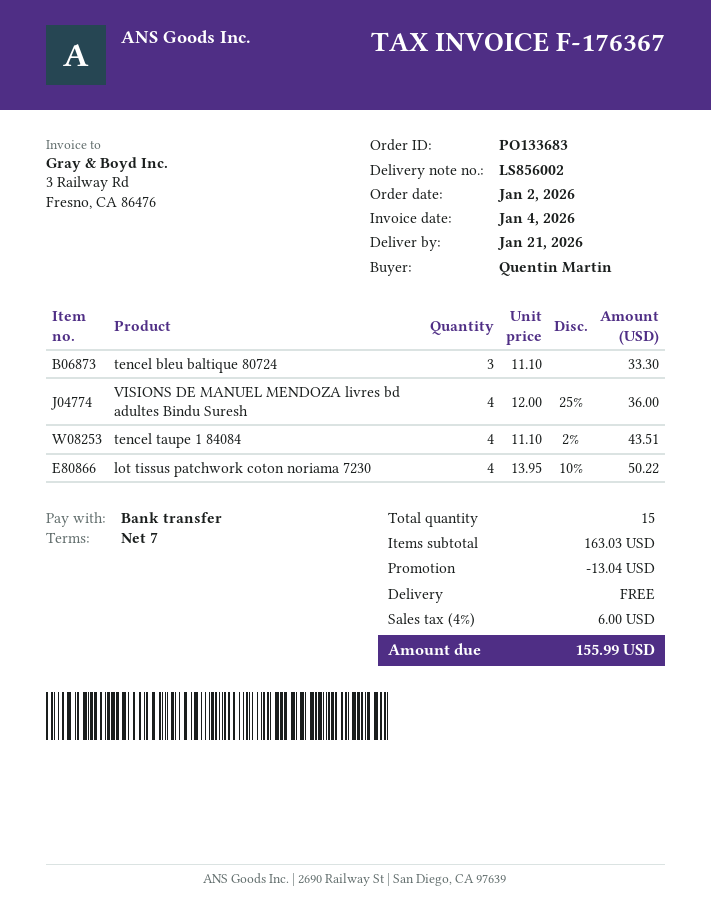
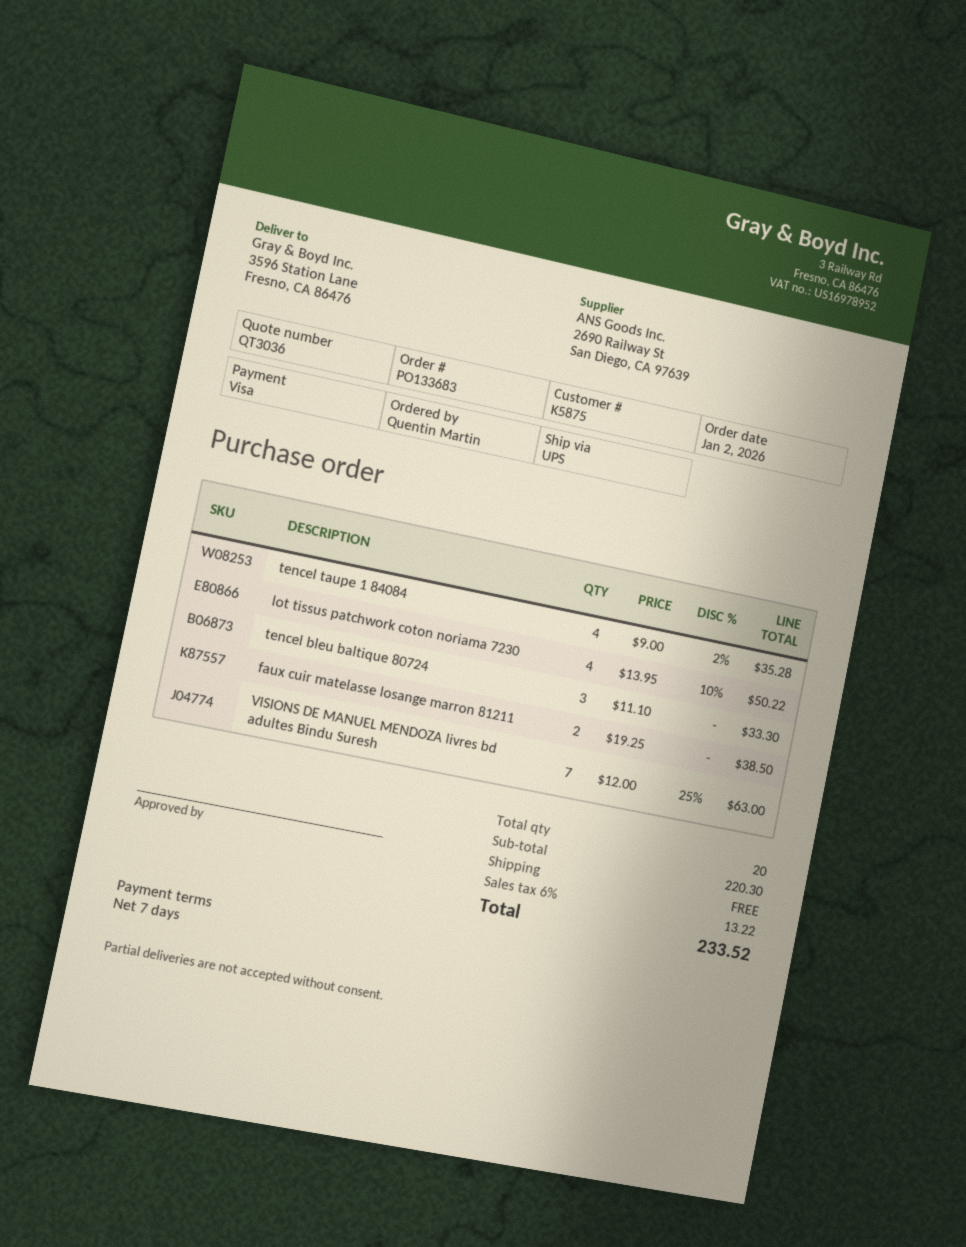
payment method: bank transfer -> Visa
VISIONS DE MANUEL MENDOZA livres bd adultes Bindu Suresh: 4 x 12.00 - 25% = 36.00 -> 7 x 12.00 - 25% = 63.00
tencel taupe 1 84084: 4 x 11.10 - 2% = 43.51 -> 4 x 9.00 - 2% = 35.28
faux cuir matelasse losange marron 81211: none -> 2 x 19.25 = 38.50
total quantity: 15 -> 20
subtotal: 163.03 -> 220.30
discount: 13.04 -> none
tax: 4% = 6.00 -> 6% = 13.22
total: 155.99 -> 233.52

